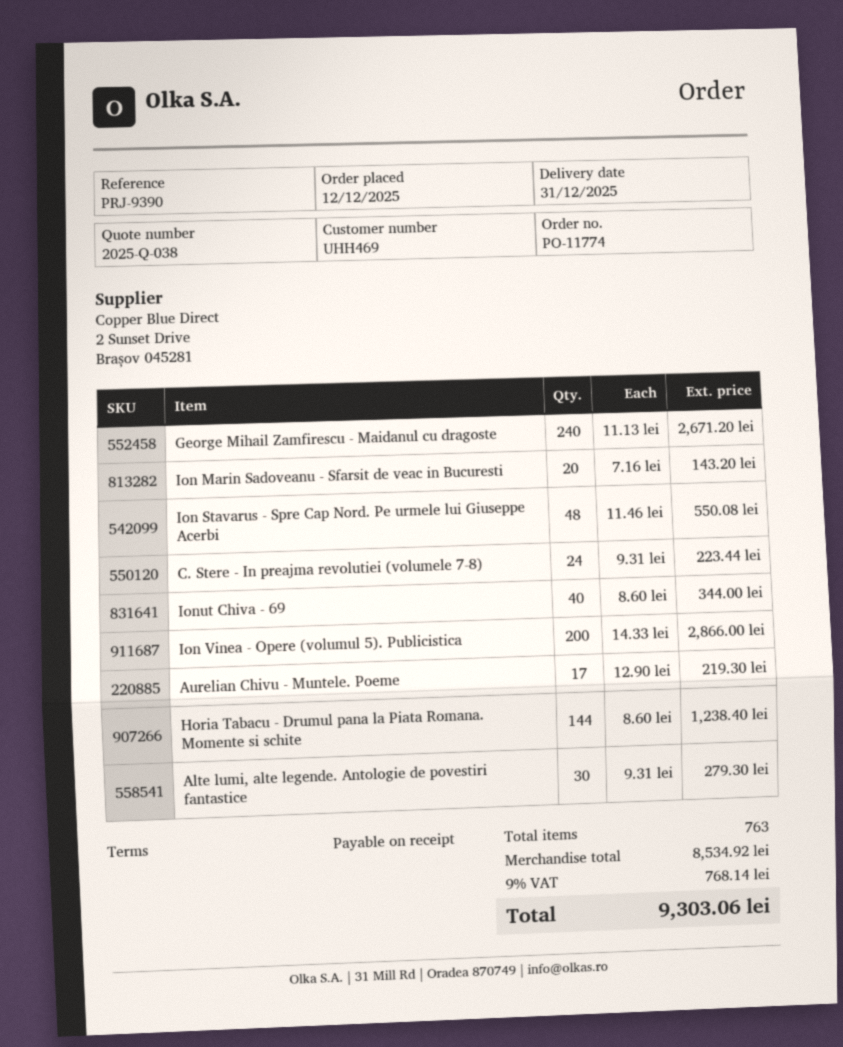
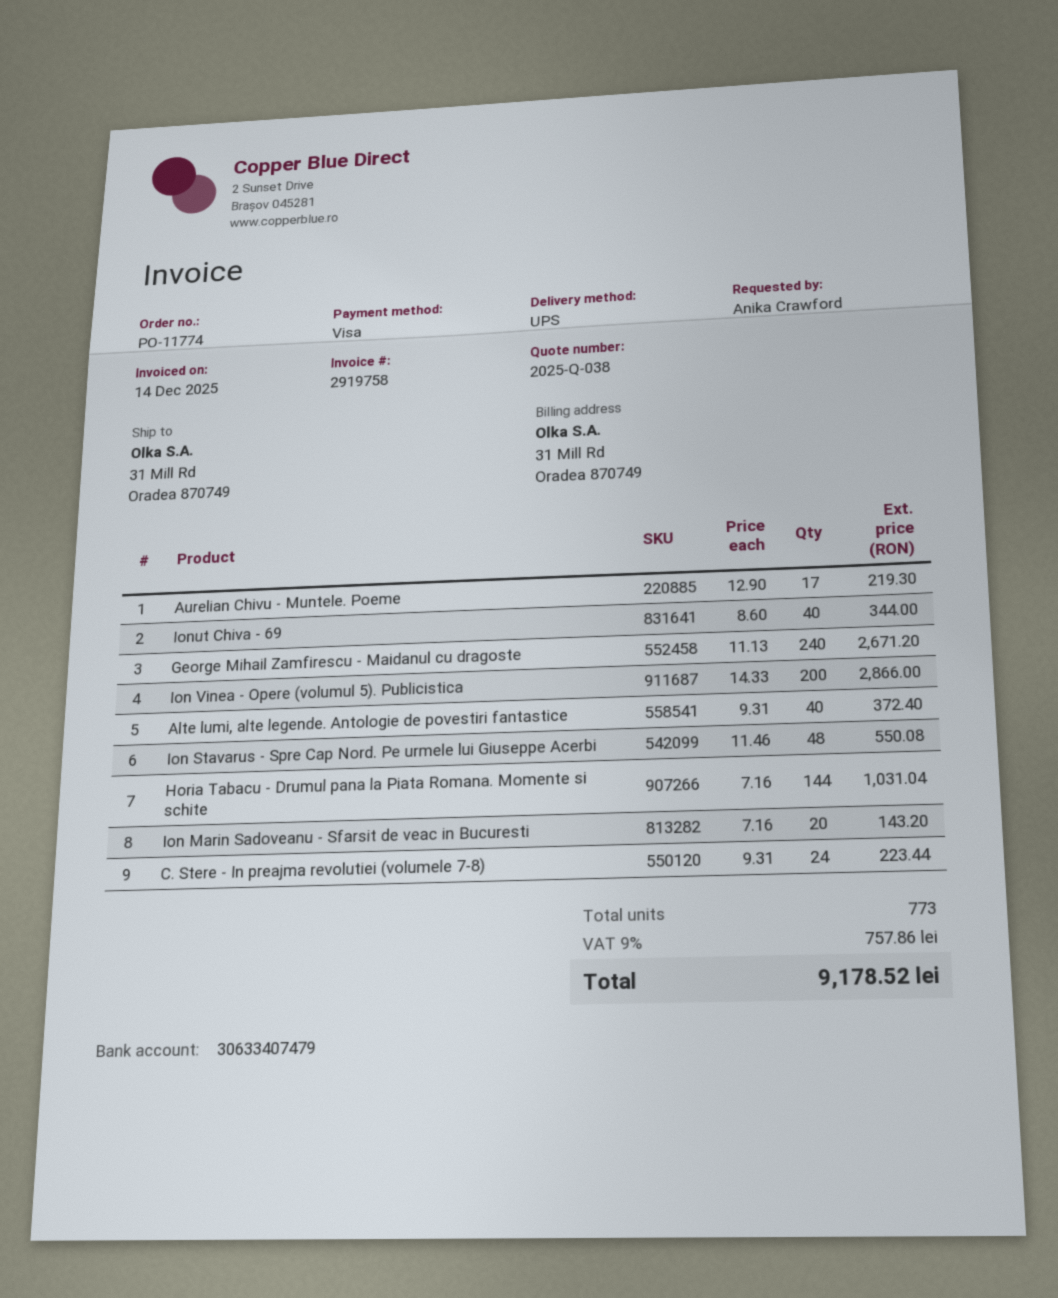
Horia Tabacu - Drumul pana la Piata Romana. Momente si schite: 144 x 8.60 = 1238.40 -> 144 x 7.16 = 1031.04
Alte lumi, alte legende. Antologie de povestiri fantastice: 30 x 9.31 = 279.30 -> 40 x 9.31 = 372.40
total quantity: 763 -> 773
tax: 9% = 768.14 -> 9% = 757.86
total: 9303.06 -> 9178.52

